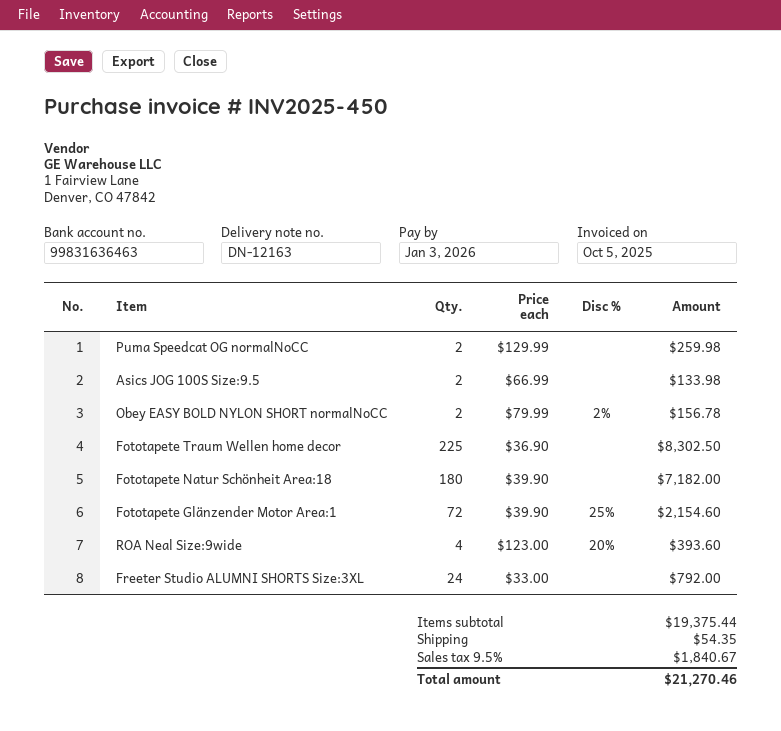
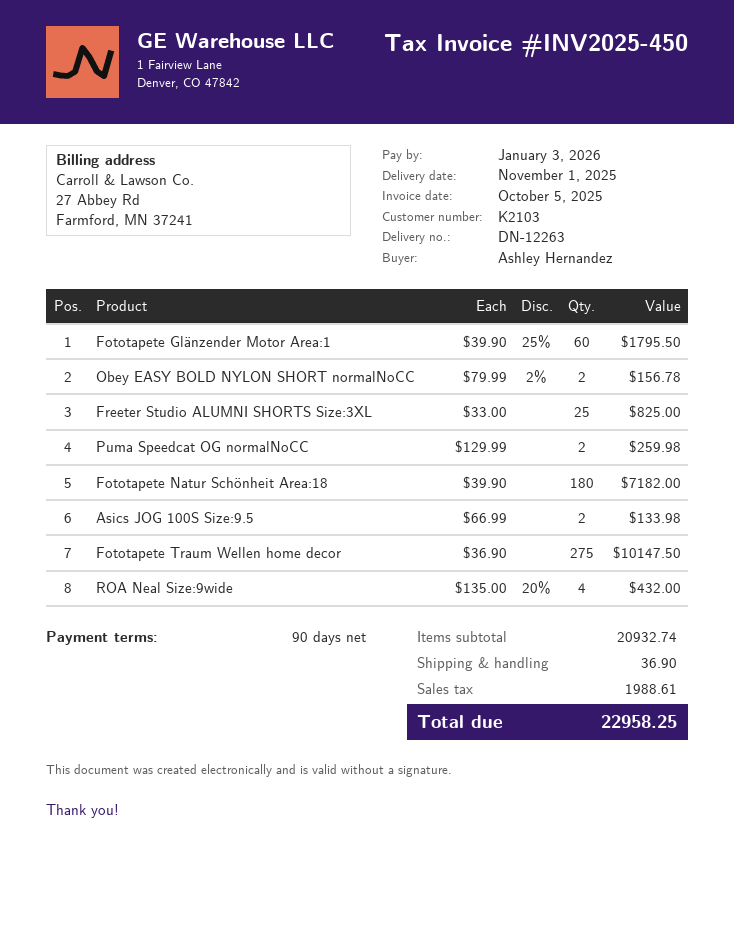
delivery note number: DN-12163 -> DN-12263
Fototapete Traum Wellen home decor: 225 x 36.90 = 8302.50 -> 275 x 36.90 = 10147.50
Fototapete Glänzender Motor Area:1: 72 x 39.90 - 25% = 2154.60 -> 60 x 39.90 - 25% = 1795.50
ROA Neal Size:9wide: 4 x 123.00 - 20% = 393.60 -> 4 x 135.00 - 20% = 432.00
Freeter Studio ALUMNI SHORTS Size:3XL: 24 x 33.00 = 792.00 -> 25 x 33.00 = 825.00
subtotal: 19375.44 -> 20932.74
shipping: 54.35 -> 36.90
tax: 1840.67 -> 1988.61
total: 21270.46 -> 22958.25

